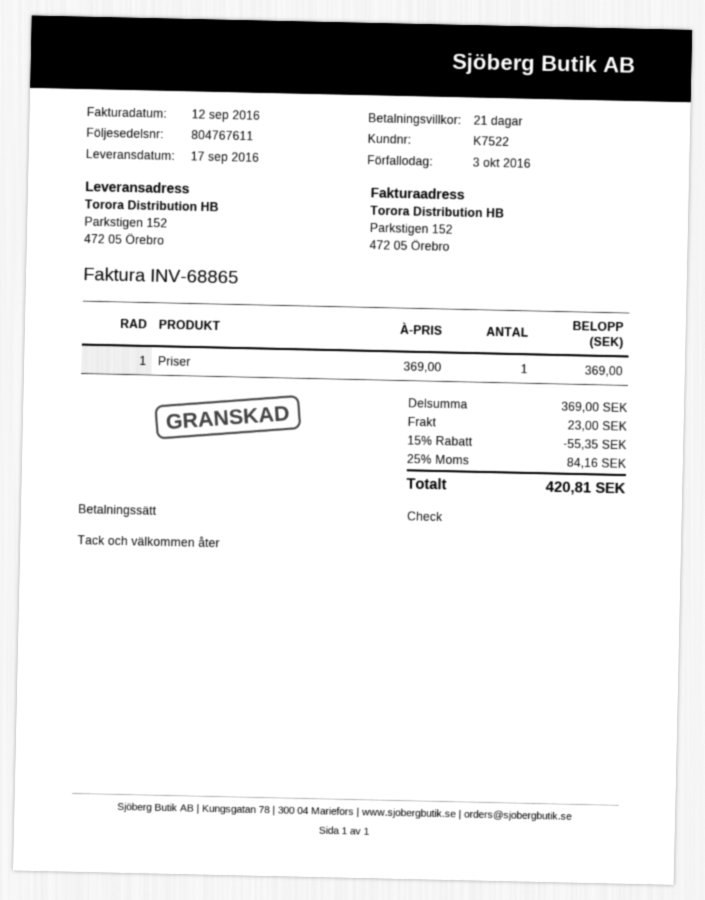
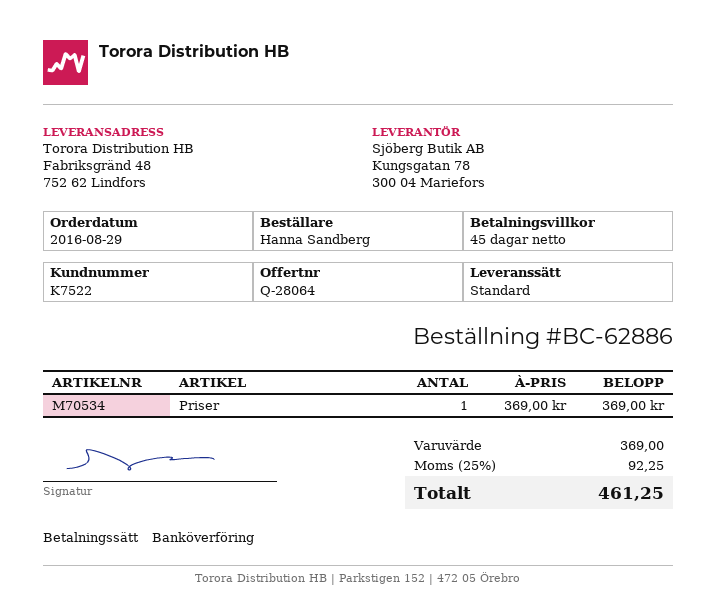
payment terms: 21 days -> 45 days
payment method: cheque -> bank transfer
ship to: Parkstigen 152, 472 05 Örebro -> Fabriksgränd 48, 752 62 Lindfors
discount: 15% = 55.35 -> none
shipping: 23.00 -> none
tax: 25% = 84.16 -> 25% = 92.25
total: 420.81 -> 461.25

